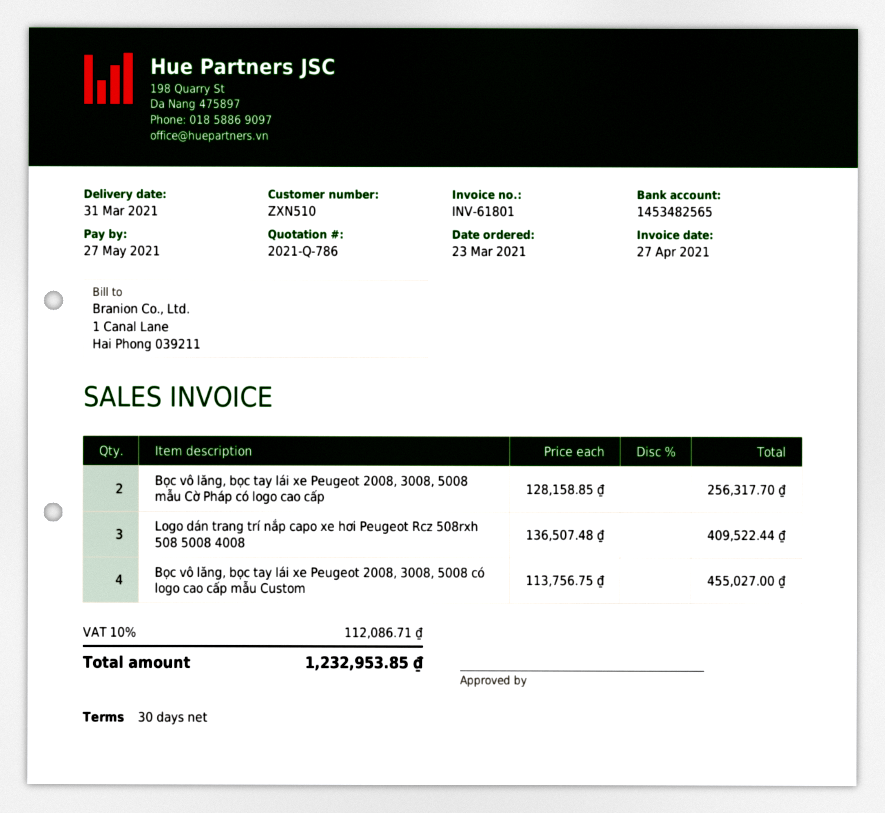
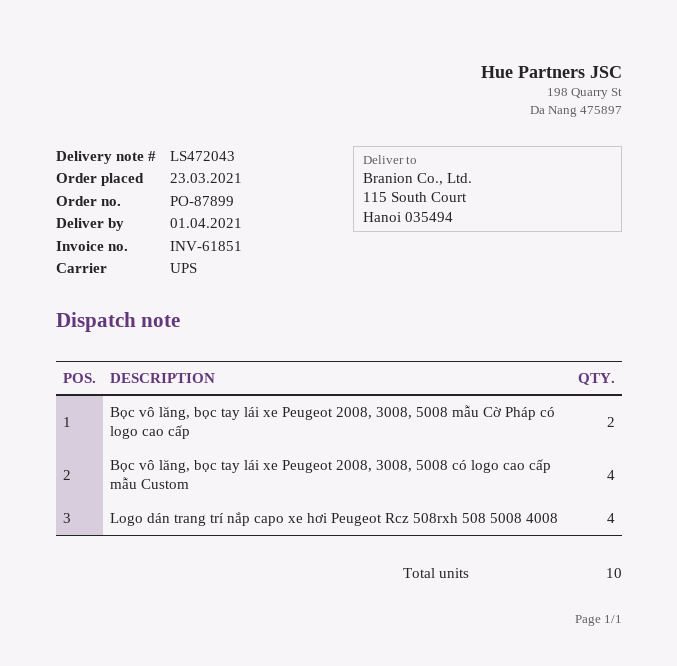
delivery date: 2021-03-31 -> 2021-04-01
invoice number: INV-61801 -> INV-61851
Logo dán trang trí nắp capo xe hơi Peugeot Rcz 508rxh 508 5008 4008: 3 -> 4

